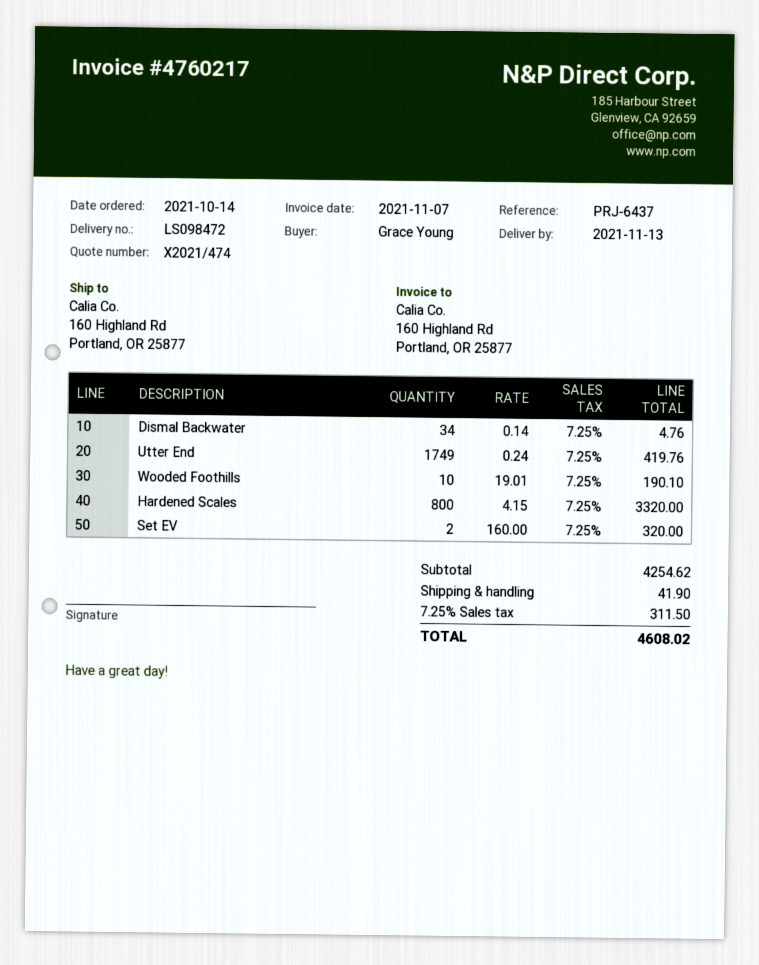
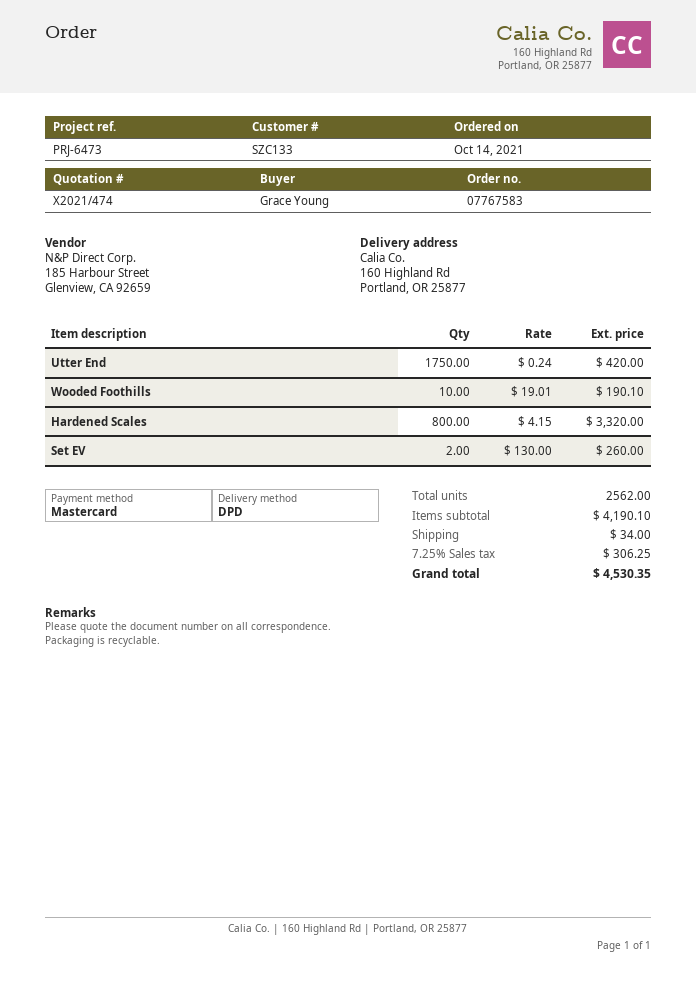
reference: PRJ-6437 -> PRJ-6473
Dismal Backwater: 34 x 0.14 = 4.76 -> none
Utter End: 1749 x 0.24 = 419.76 -> 1750 x 0.24 = 420.00
Set EV: 2 x 160.00 = 320.00 -> 2 x 130.00 = 260.00
subtotal: 4254.62 -> 4190.10
shipping: 41.90 -> 34.00
tax: 7.25% = 311.50 -> 7.25% = 306.25
total: 4608.02 -> 4530.35

